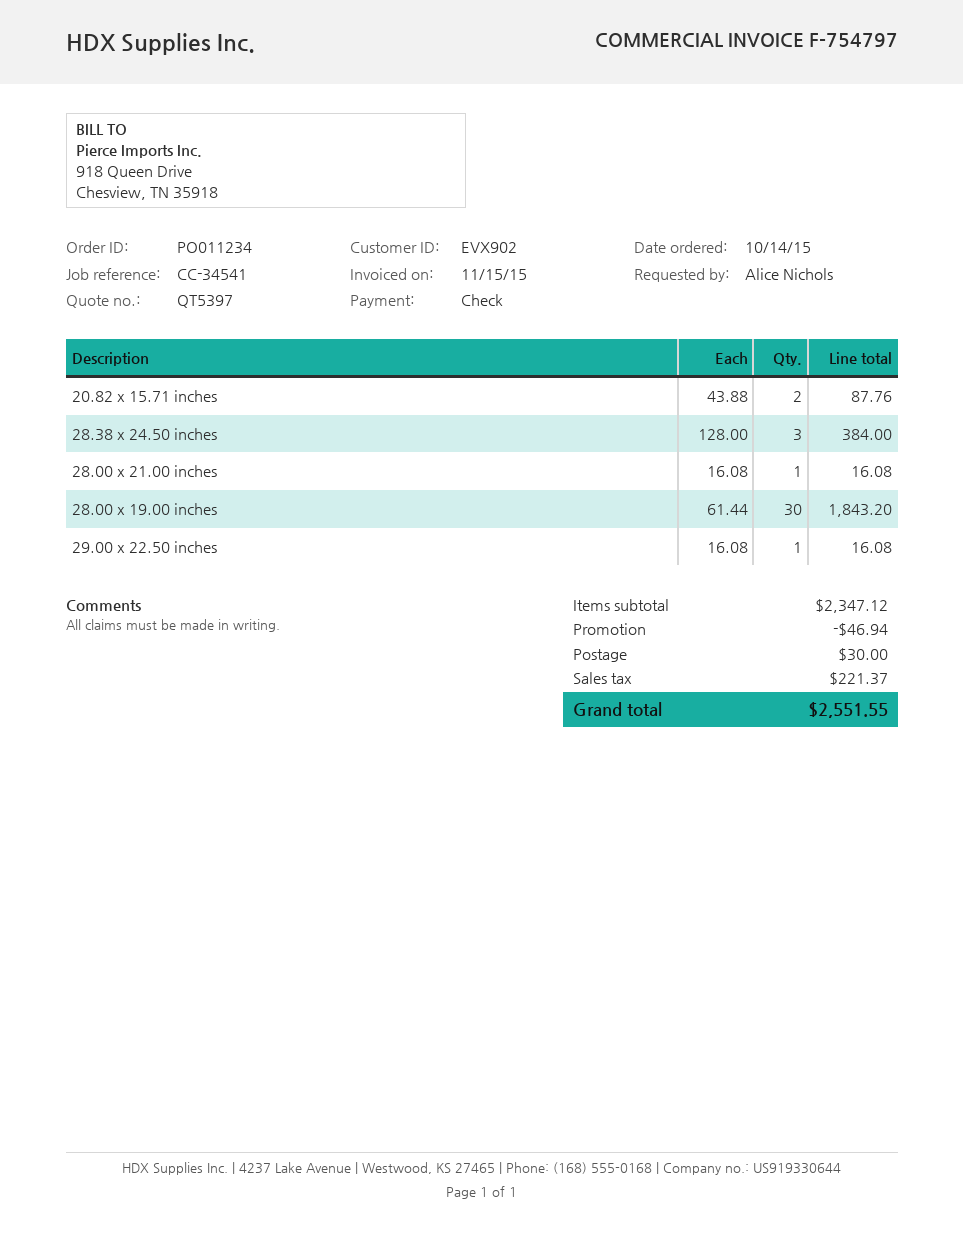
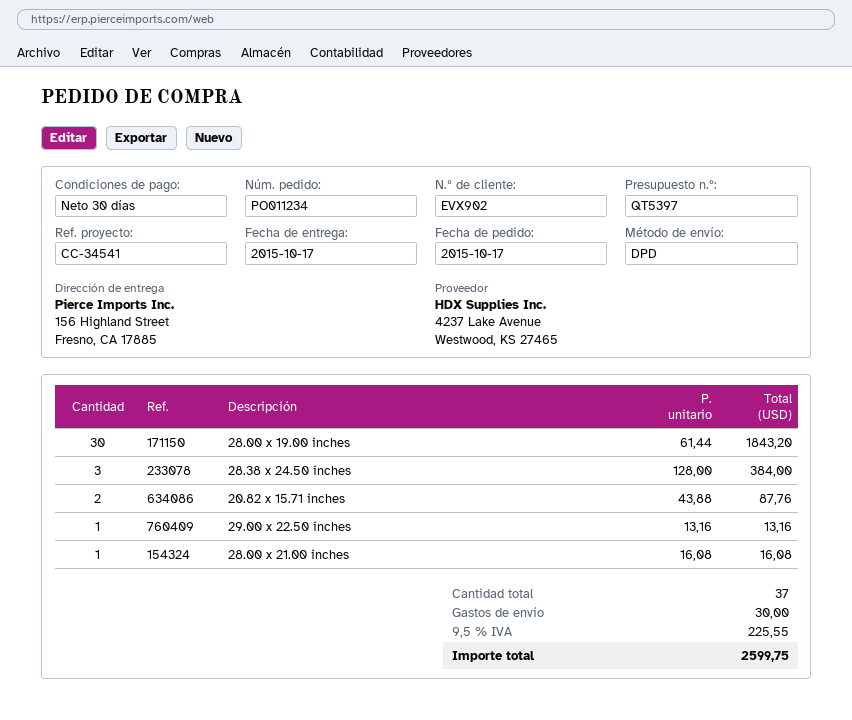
order date: 2015-10-14 -> 2015-10-17
29.00 x 22.50 inches: 1 x 16.08 = 16.08 -> 1 x 13.16 = 13.16
discount: 46.94 -> none
tax: 221.37 -> 225.55
total: 2551.55 -> 2599.75

